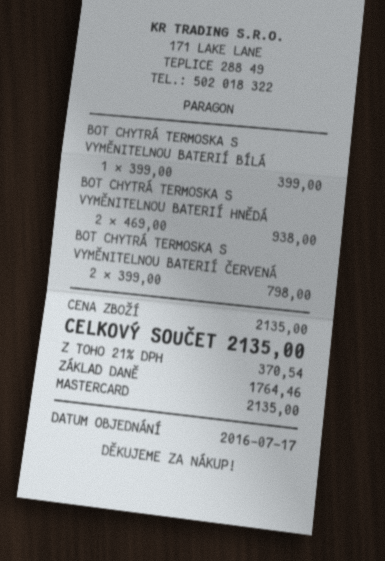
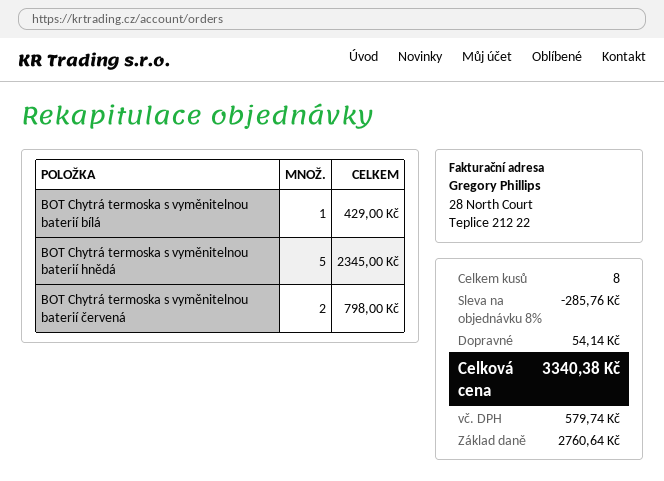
BOT CHYTRÁ TERMOSKA S VYMĚNITELNOU BATERIÍ BÍLÁ: 1 for 399.00 -> 1 for 429.00
BOT CHYTRÁ TERMOSKA S VYMĚNITELNOU BATERIÍ HNĚDÁ: 2 for 938.00 -> 5 for 2345.00
discount: none -> 8% = 285.76
shipping: none -> 54.14
net: 1764.46 -> 2760.64
tax: 370.54 -> 579.74
total: 2135.00 -> 3340.38

